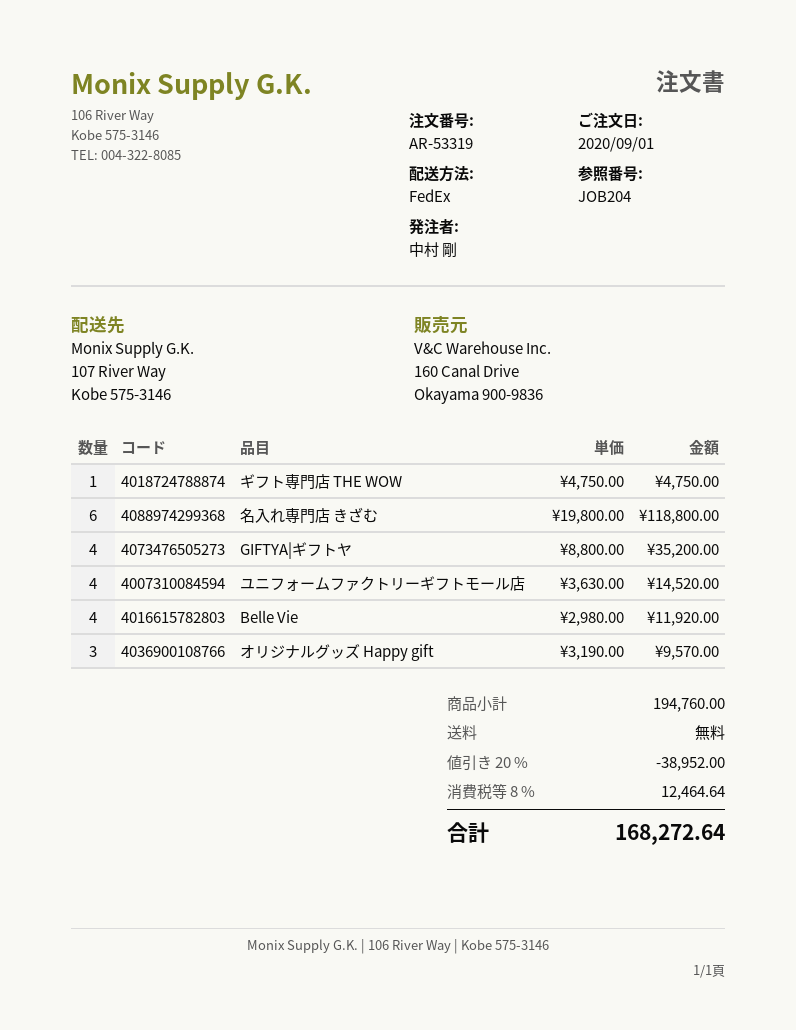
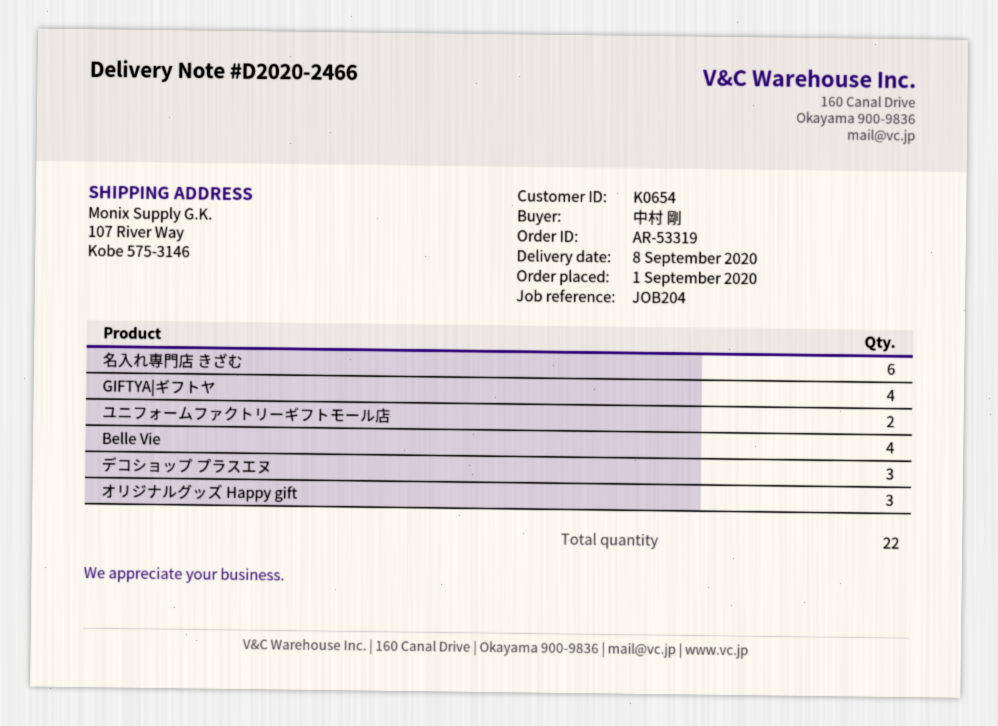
ギフト専門店 THE WOW: 1 -> none
ユニフォームファクトリーギフトモール店: 4 -> 2
デコショップ プラスエヌ: none -> 3

